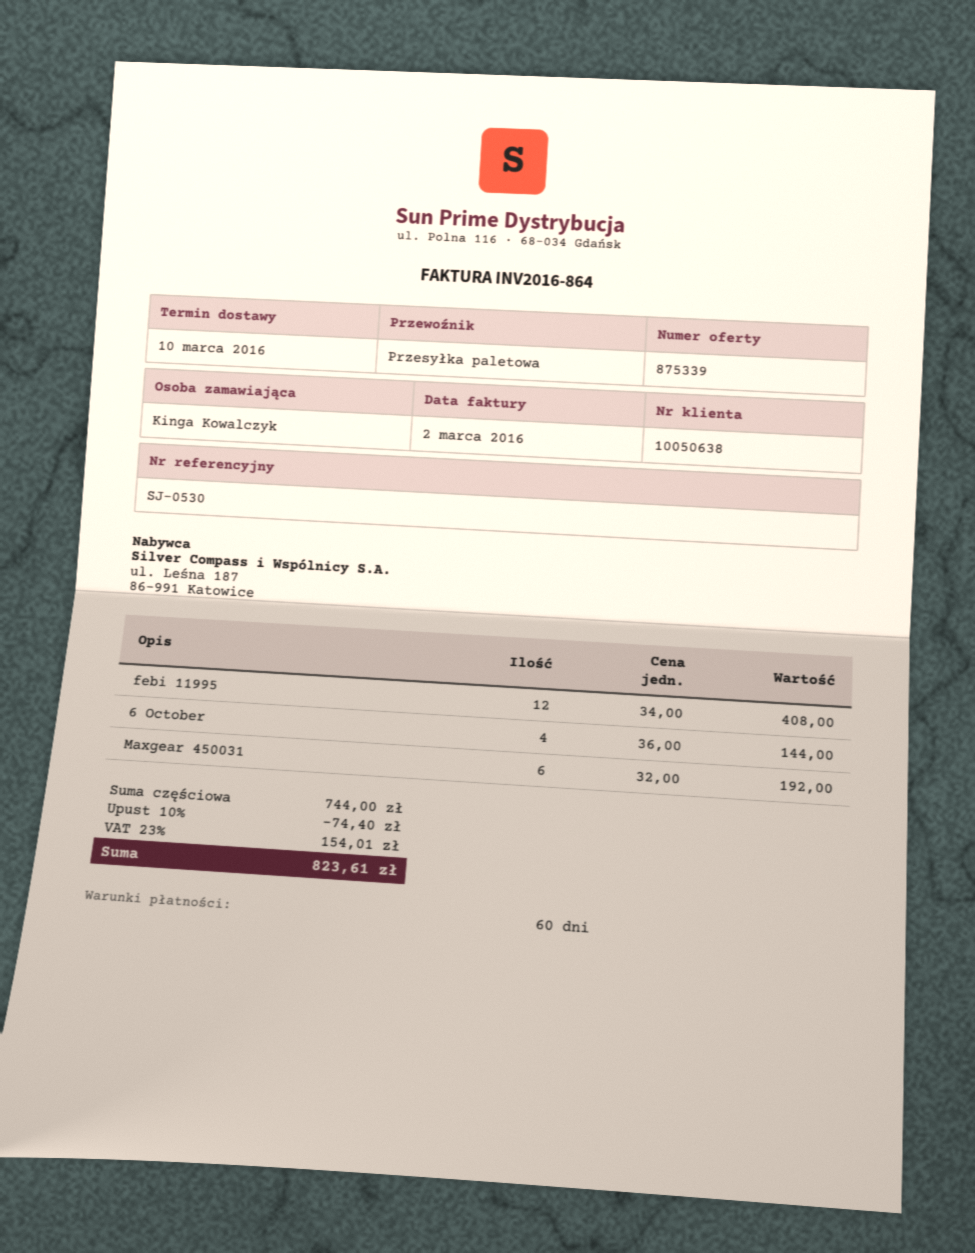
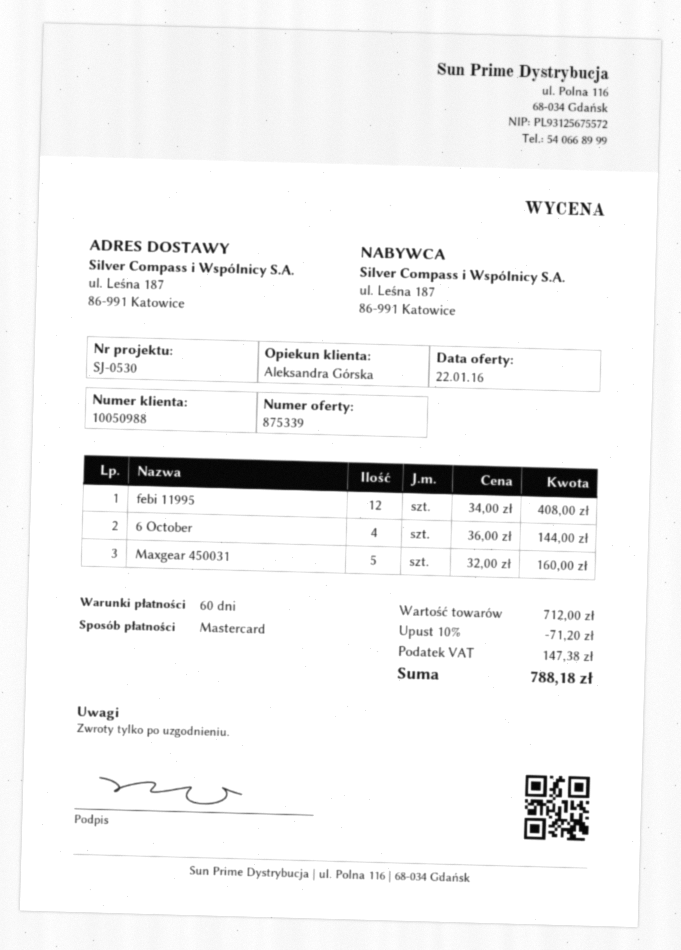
customer number: 10050638 -> 10050988
Maxgear 450031: 6 x 32.00 = 192.00 -> 5 x 32.00 = 160.00
subtotal: 744.00 -> 712.00
discount: 10% = 74.40 -> 10% = 71.20
tax: 154.01 -> 147.38
total: 823.61 -> 788.18

